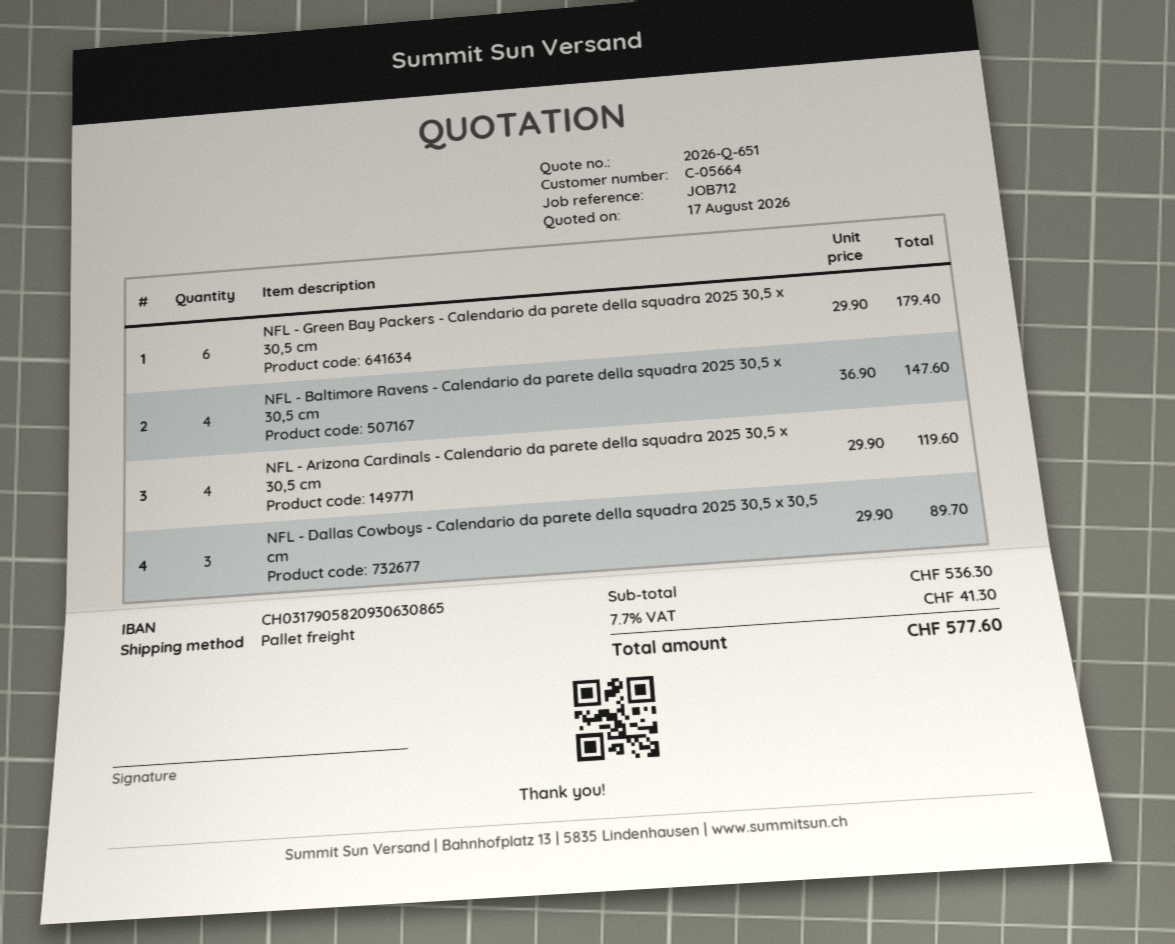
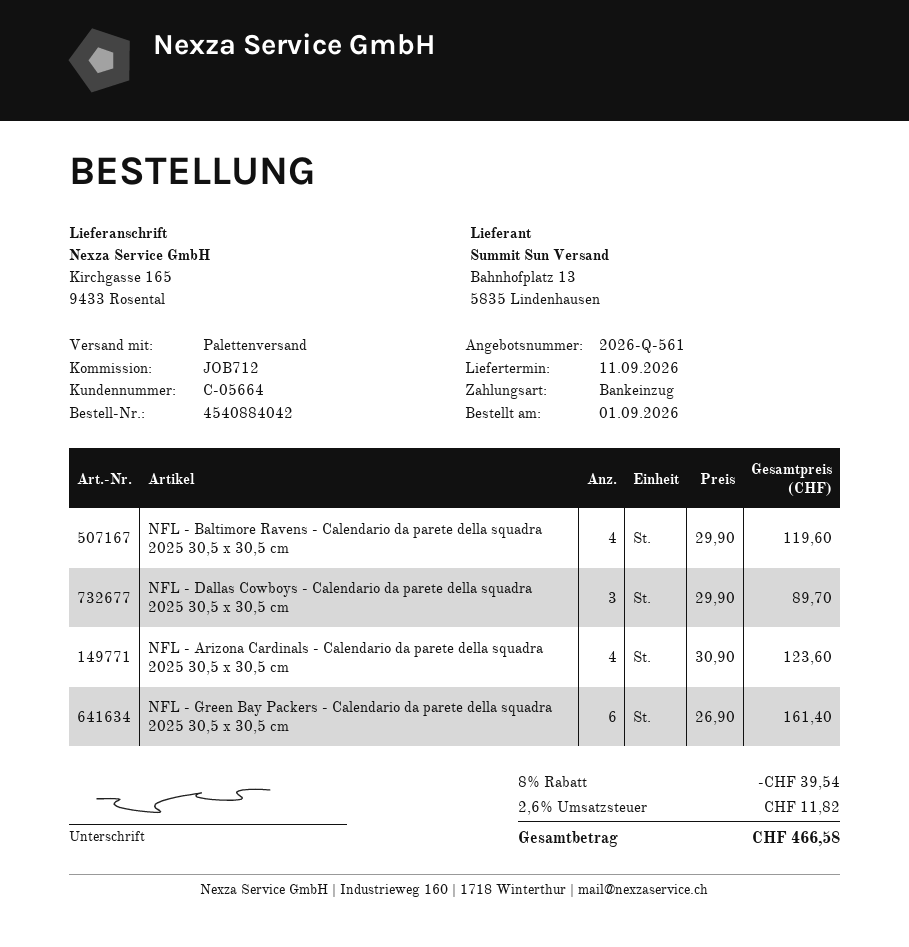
quote number: 2026-Q-651 -> 2026-Q-561
NFL - Green Bay Packers - Calendario da parete della squadra 2025 30,5 x 30,5 cm: 6 x 29.90 = 179.40 -> 6 x 26.90 = 161.40
NFL - Baltimore Ravens - Calendario da parete della squadra 2025 30,5 x 30,5 cm: 4 x 36.90 = 147.60 -> 4 x 29.90 = 119.60
NFL - Arizona Cardinals - Calendario da parete della squadra 2025 30,5 x 30,5 cm: 4 x 29.90 = 119.60 -> 4 x 30.90 = 123.60
discount: none -> 8% = 39.54
tax: 7.7% = 41.30 -> 2.6% = 11.82
total: 577.60 -> 466.58

